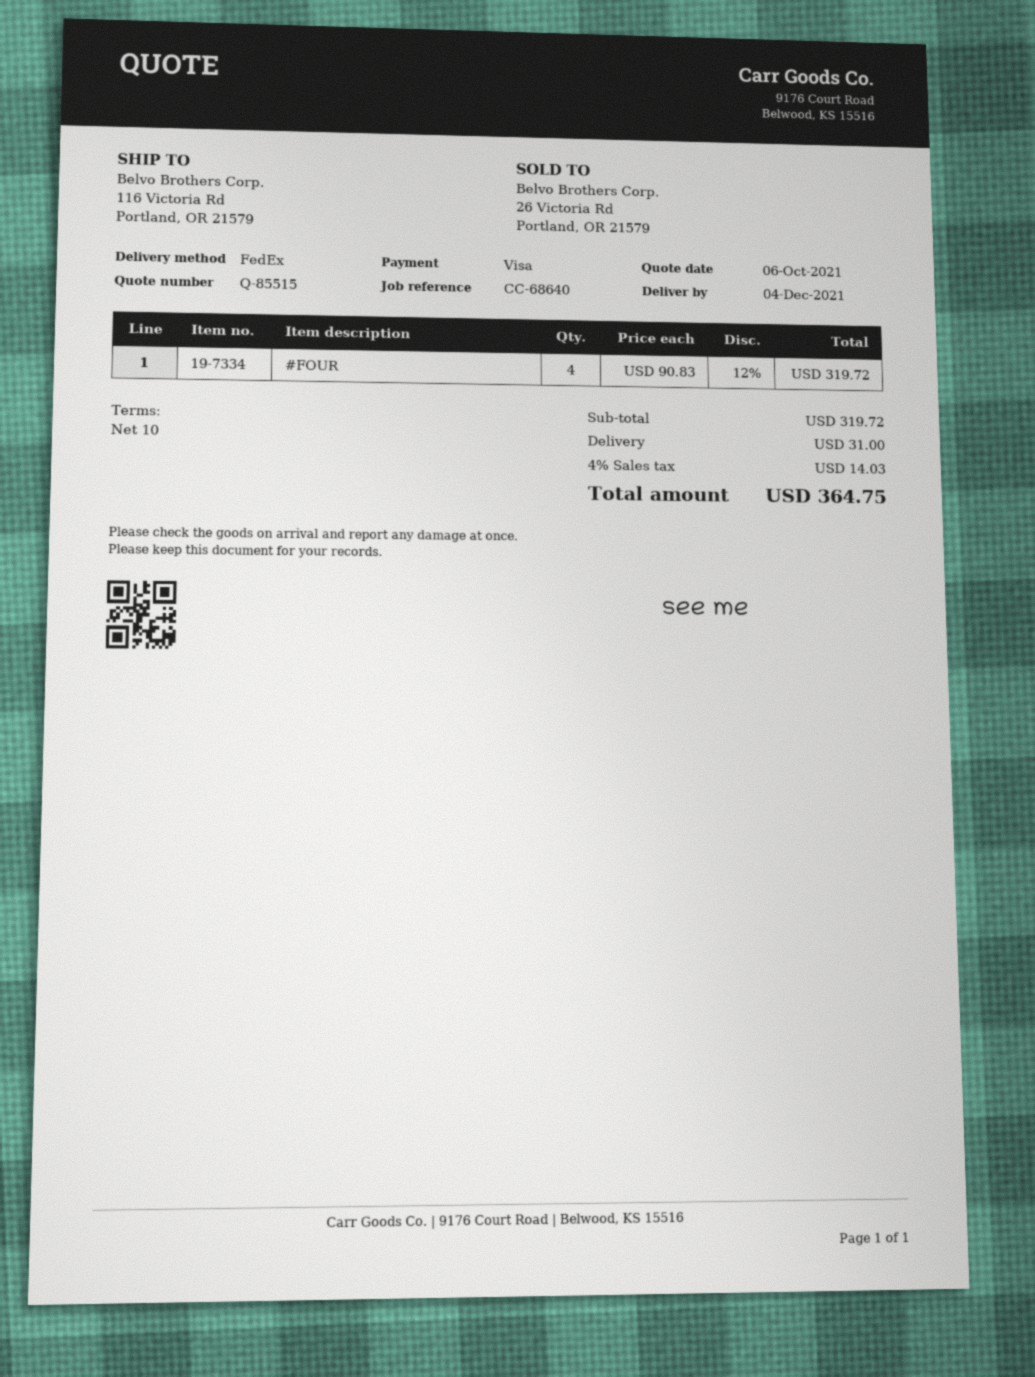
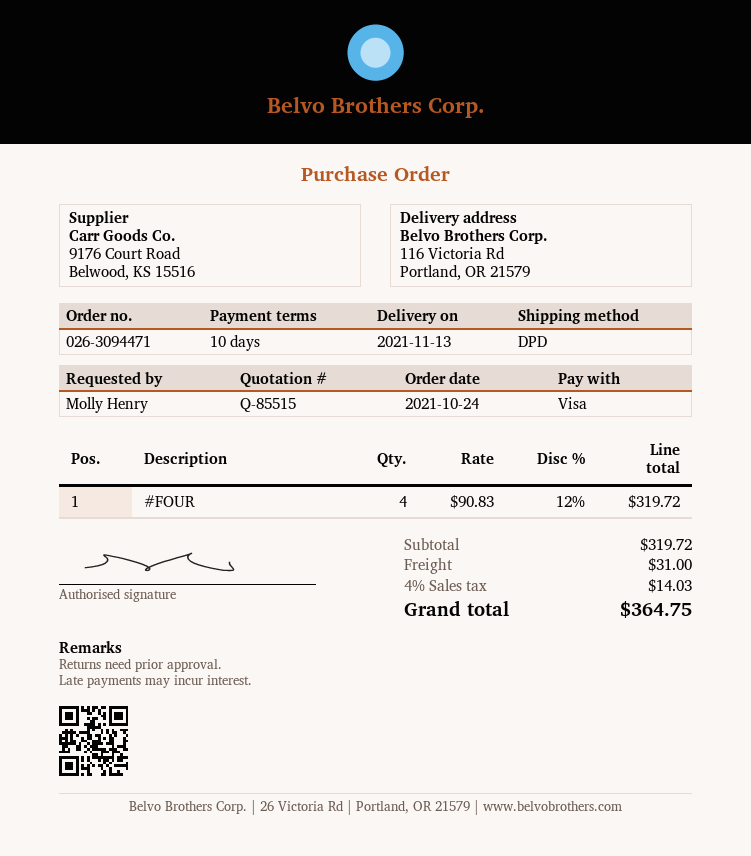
delivery date: 2021-12-04 -> 2021-11-13
shipping method: FedEx -> DPD

